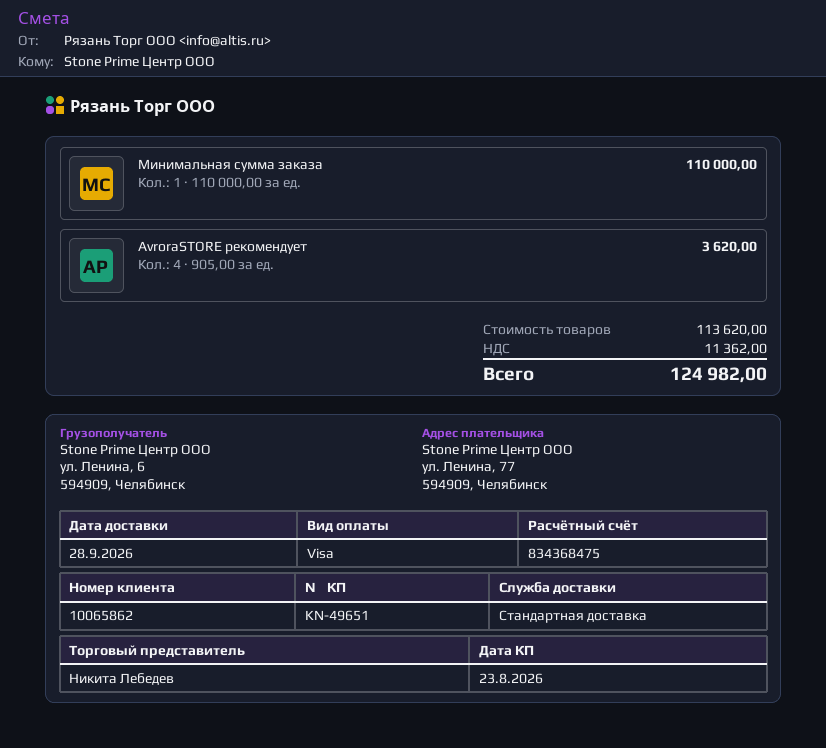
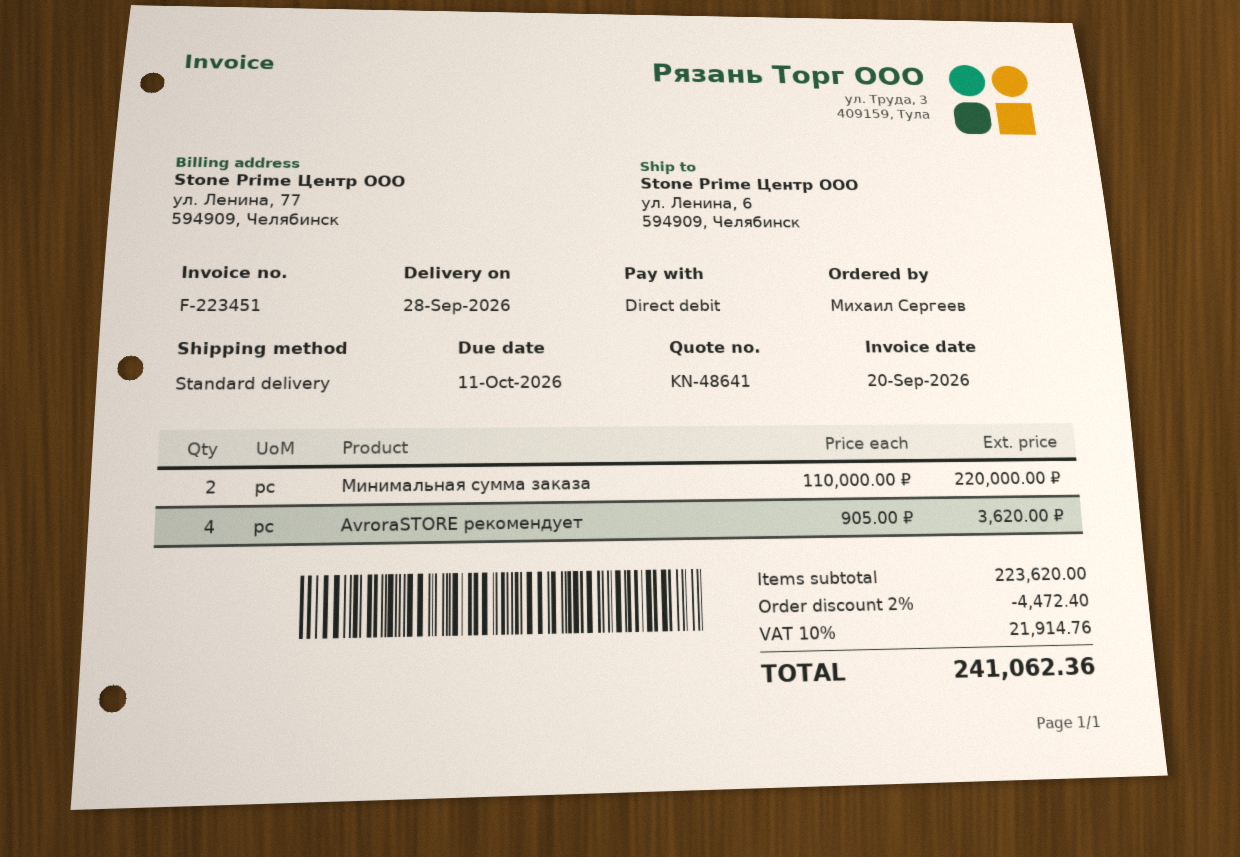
quote number: KN-49651 -> KN-48641
payment method: Visa -> direct debit
Минимальная сумма заказа: 1 x 110000.00 = 110000.00 -> 2 x 110000.00 = 220000.00
subtotal: 113620.00 -> 223620.00
discount: none -> 2% = 4472.40
tax: 11362.00 -> 21914.76
total: 124982.00 -> 241062.36

